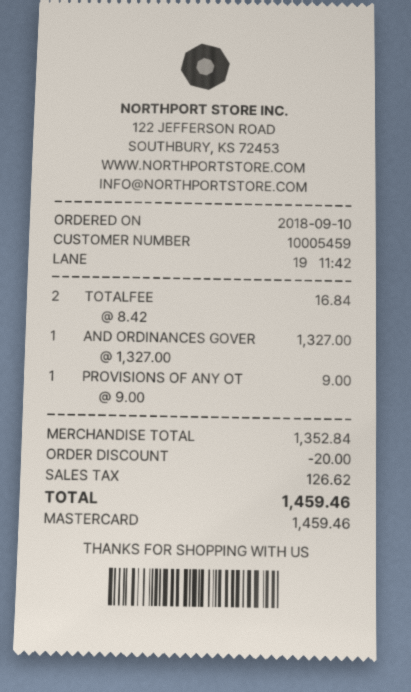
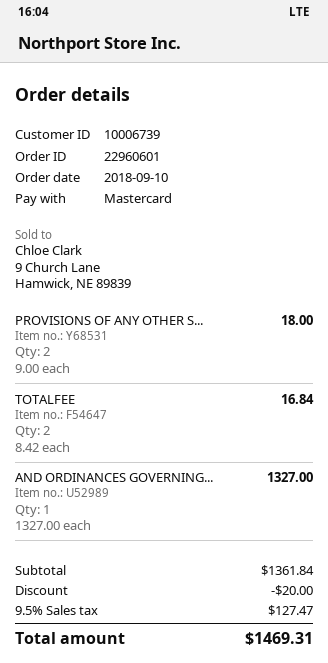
customer number: 10005459 -> 10006739
PROVISIONS OF ANY OT: 1 x 9.00 = 9.00 -> 2 x 9.00 = 18.00
subtotal: 1352.84 -> 1361.84
tax: 126.62 -> 127.47
total: 1459.46 -> 1469.31

